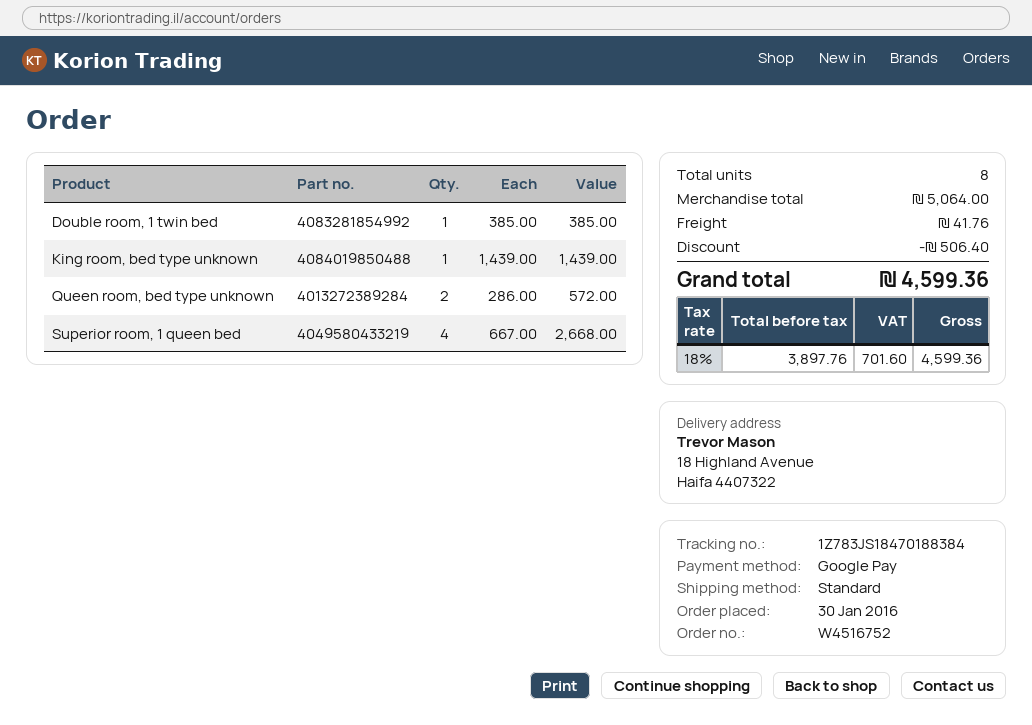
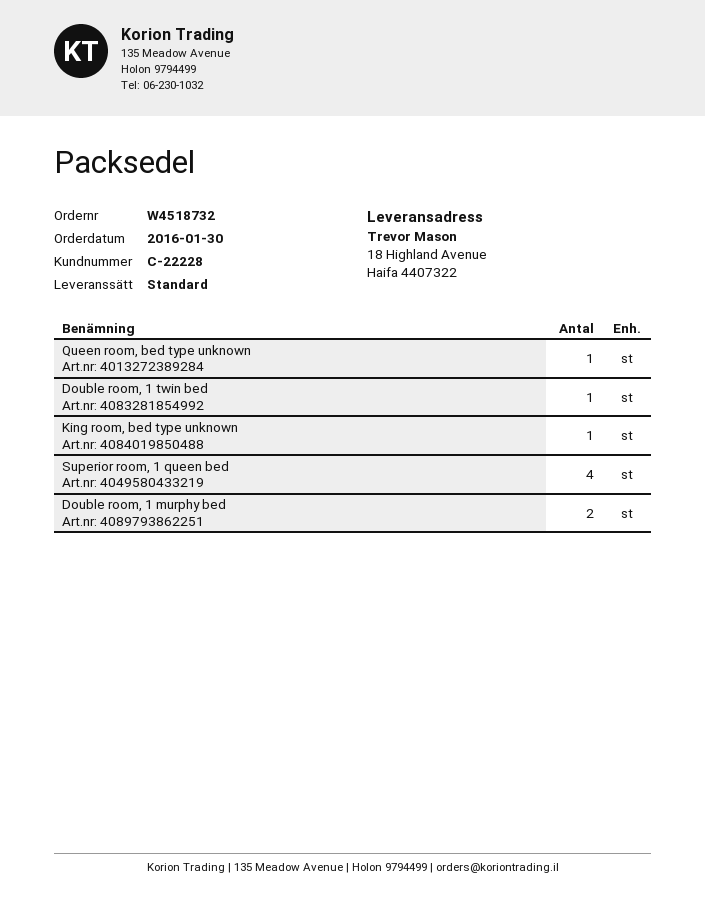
order number: W4516752 -> W4518732
Queen room, bed type unknown: 2 -> 1
Double room, 1 murphy bed: none -> 2

